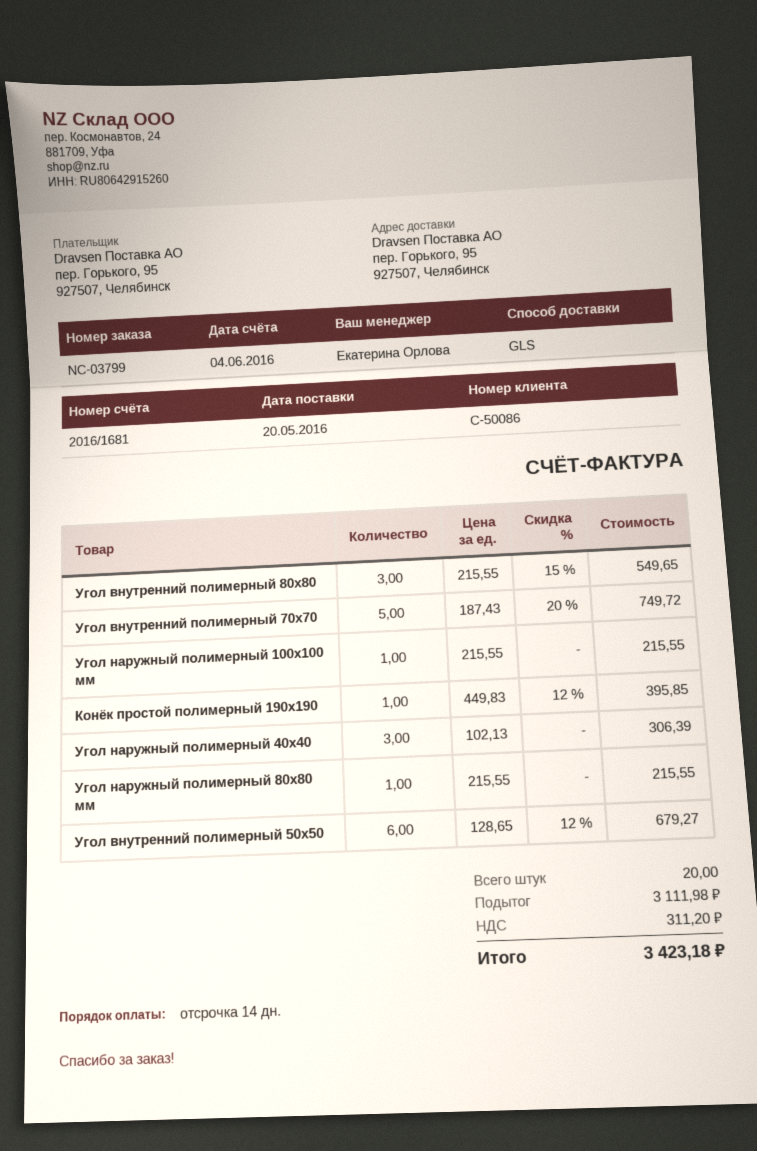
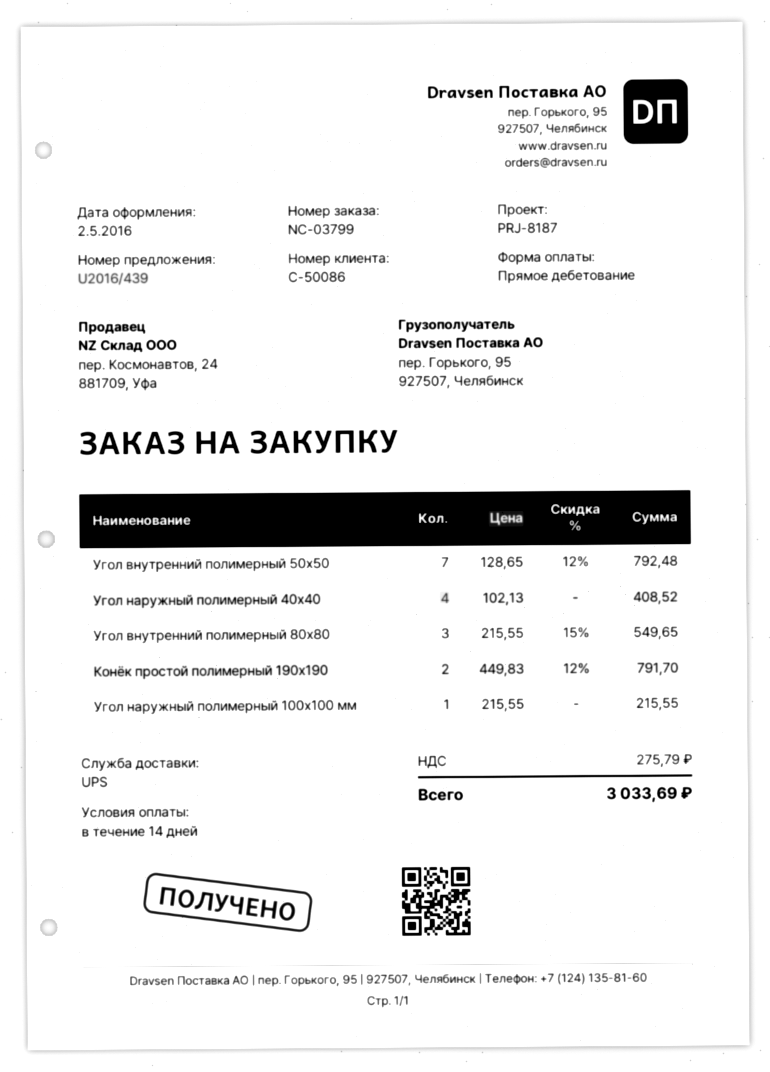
shipping method: GLS -> UPS
Угол внутренний полимерный 70х70: 5 x 187.43 - 20% = 749.72 -> none
Конёк простой полимерный 190х190: 1 x 449.83 - 12% = 395.85 -> 2 x 449.83 - 12% = 791.70
Угол наружный полимерный 40х40: 3 x 102.13 = 306.39 -> 4 x 102.13 = 408.52
Угол наружный полимерный 80х80 мм: 1 x 215.55 = 215.55 -> none
Угол внутренний полимерный 50х50: 6 x 128.65 - 12% = 679.27 -> 7 x 128.65 - 12% = 792.48
tax: 311.20 -> 275.79
total: 3423.18 -> 3033.69

